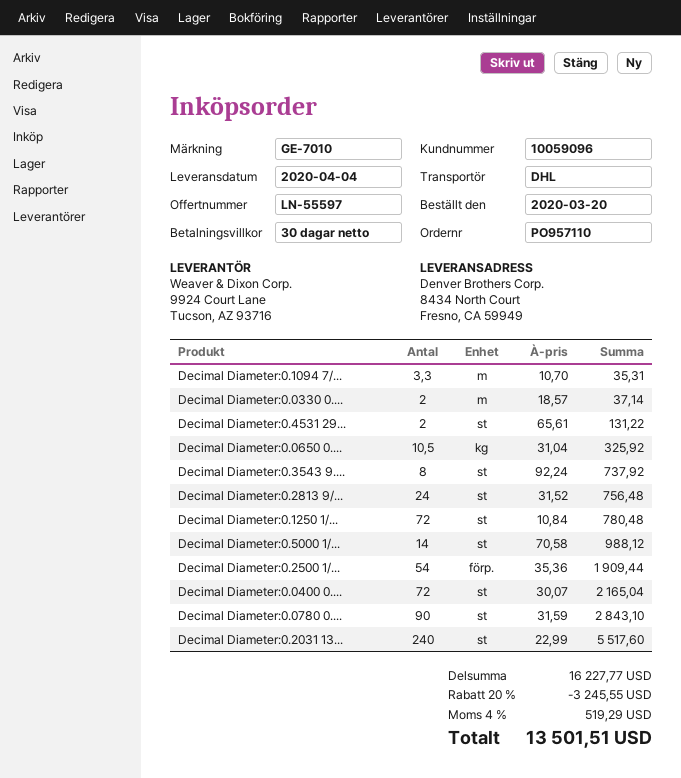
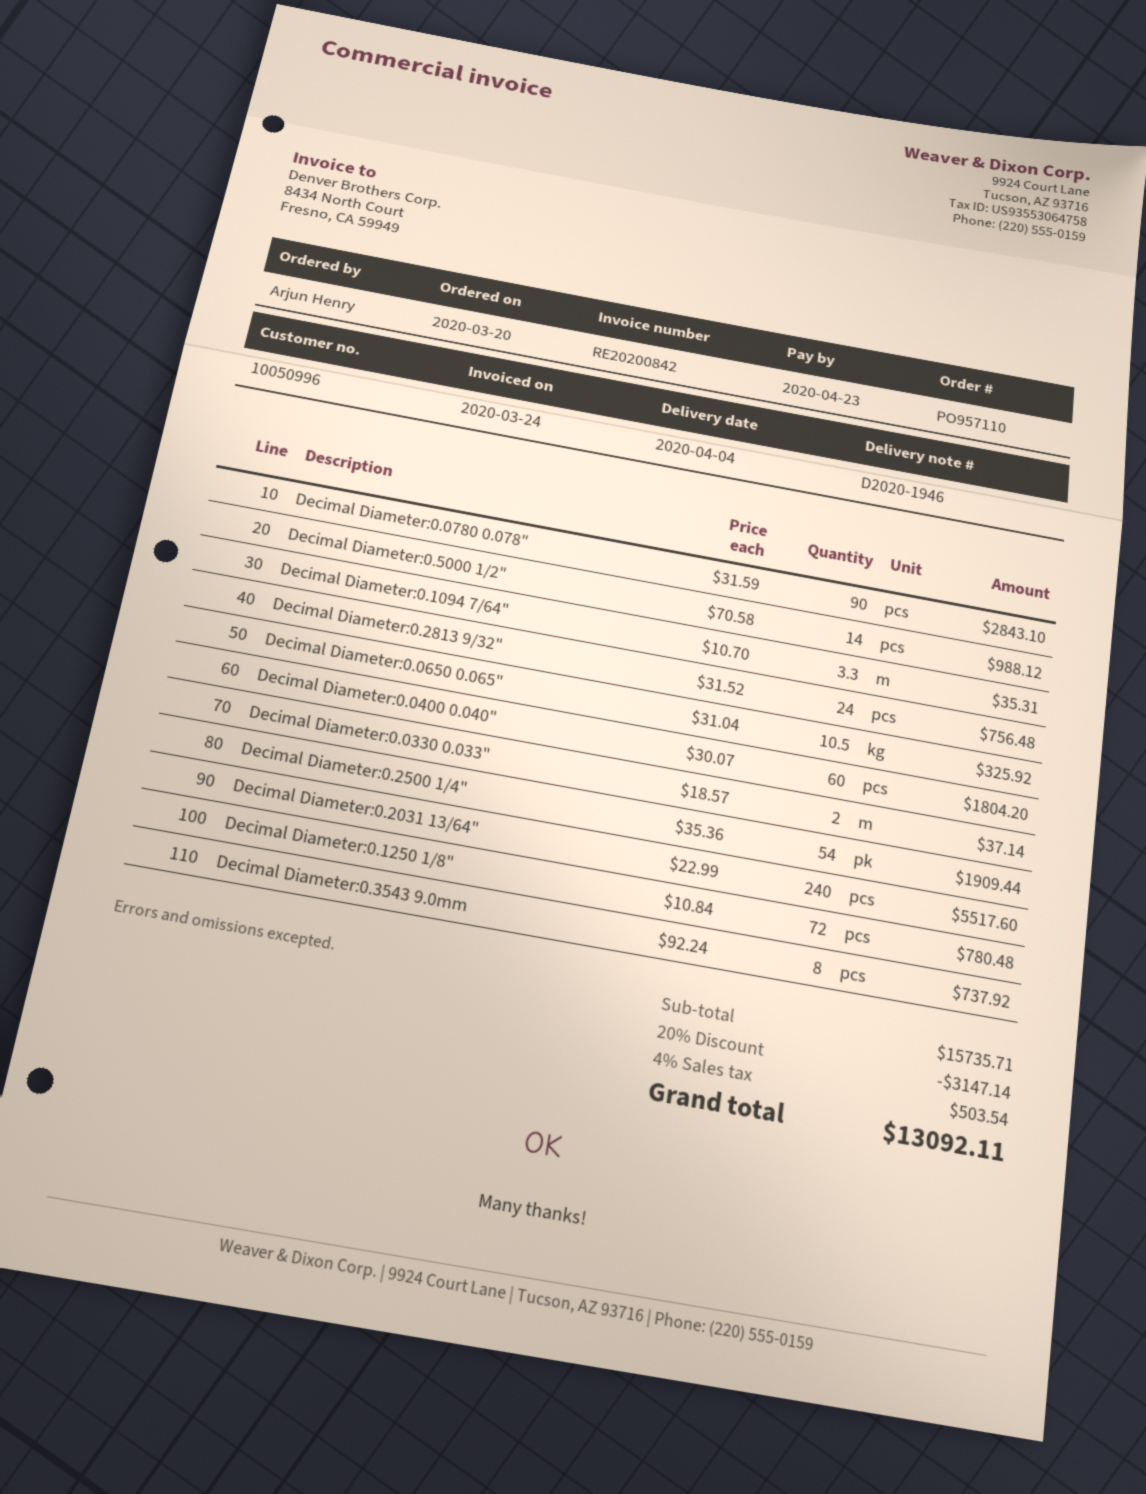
customer number: 10059096 -> 10050996
Decimal Diameter:0.4531 29...: 2 x 65.61 = 131.22 -> none
Decimal Diameter:0.0400 0....: 72 x 30.07 = 2165.04 -> 60 x 30.07 = 1804.20
subtotal: 16227.77 -> 15735.71
discount: 20% = 3245.55 -> 20% = 3147.14
tax: 4% = 519.29 -> 4% = 503.54
total: 13501.51 -> 13092.11

